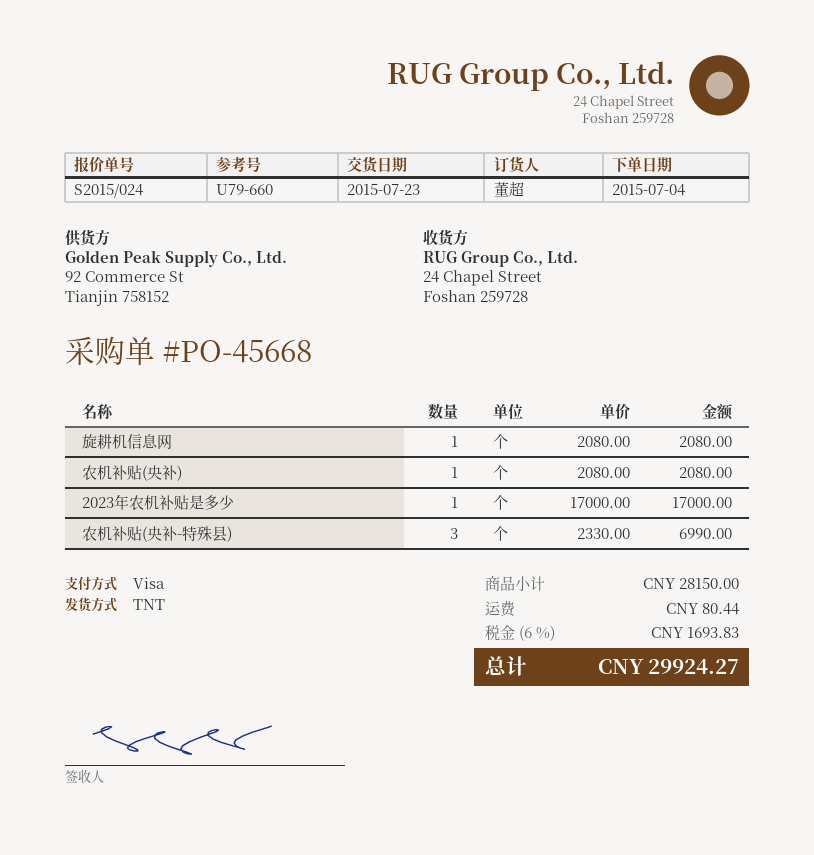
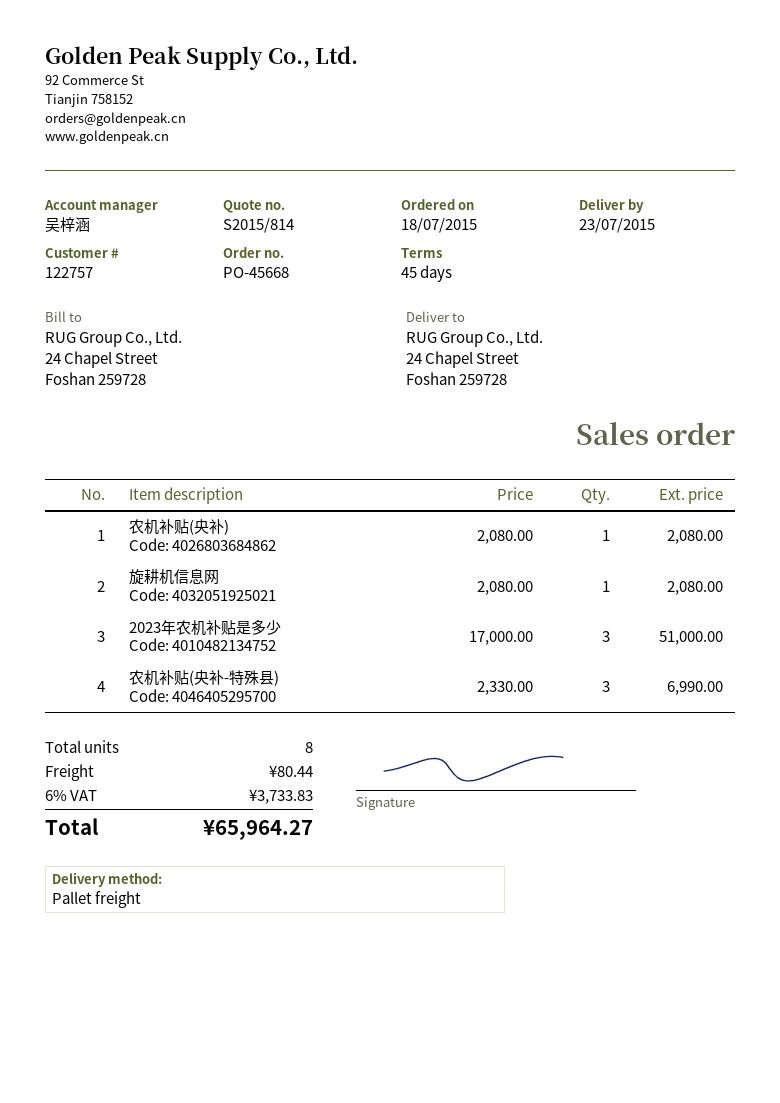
quote number: S2015/024 -> S2015/814
order date: 2015-07-04 -> 2015-07-18
shipping method: TNT -> pallet freight
2023年农机补贴是多少: 1 x 17000.00 = 17000.00 -> 3 x 17000.00 = 51000.00
tax: 6% = 1693.83 -> 6% = 3733.83
total: 29924.27 -> 65964.27

